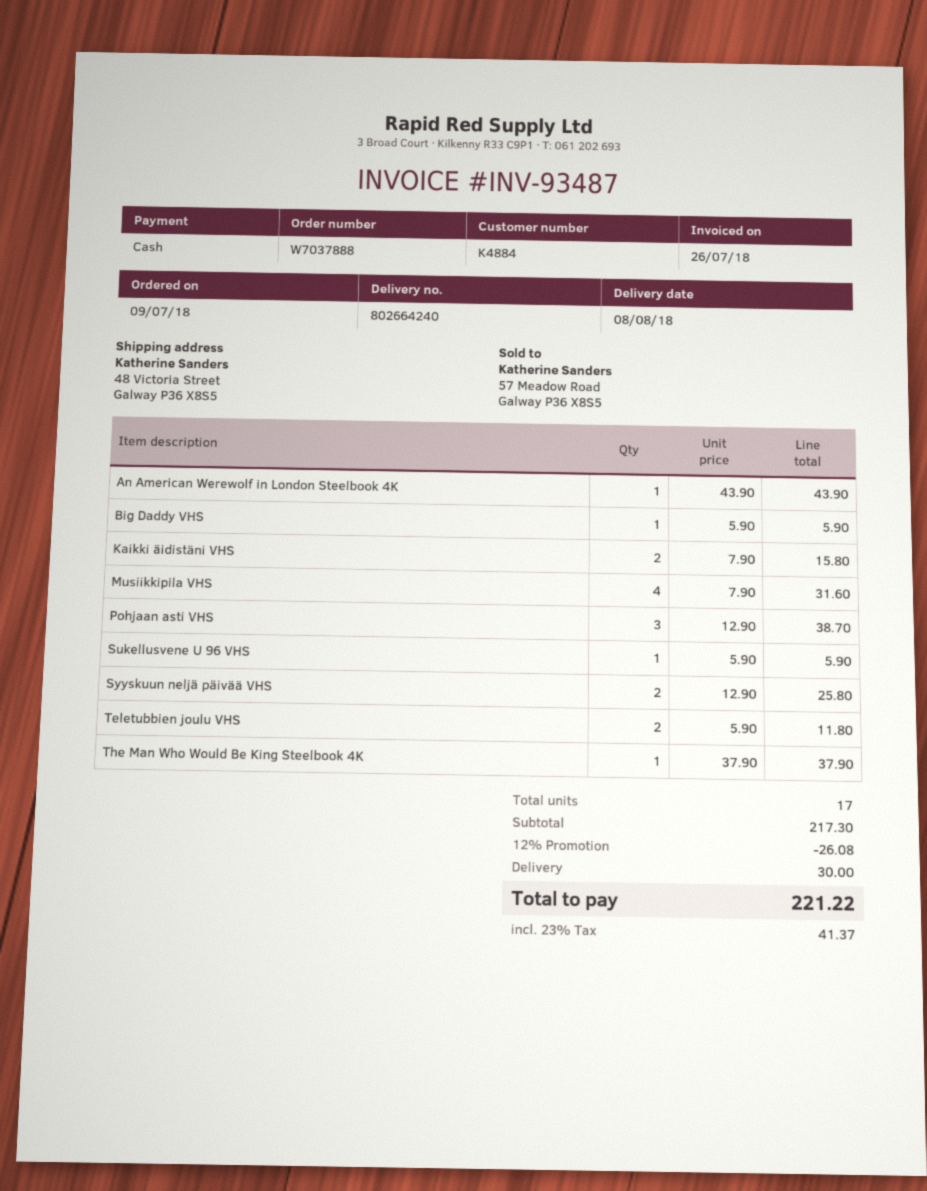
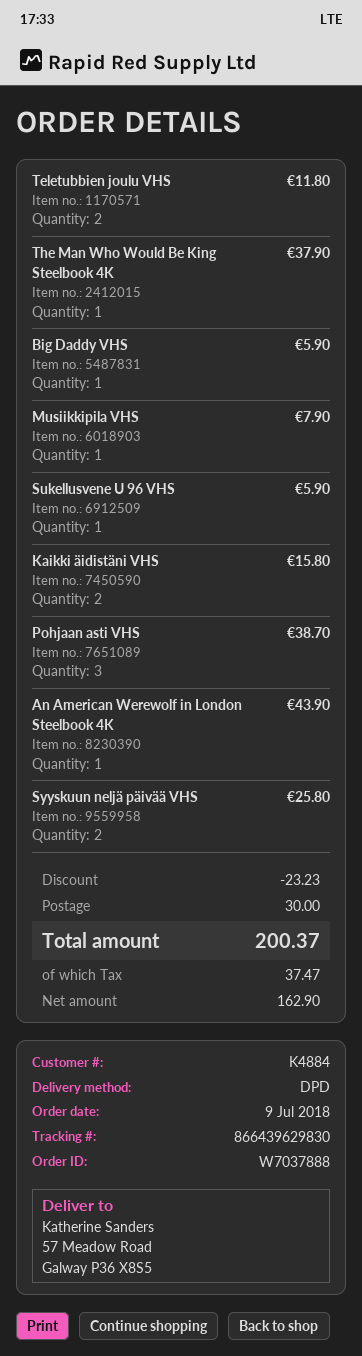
ship to: 48 Victoria Street, Galway P36 X8S5 -> 57 Meadow Road, Galway P36 X8S5
Musiikkipila VHS: 4 for 31.60 -> 1 for 7.90
discount: 26.08 -> 23.23
tax: 41.37 -> 37.47
total: 221.22 -> 200.37

